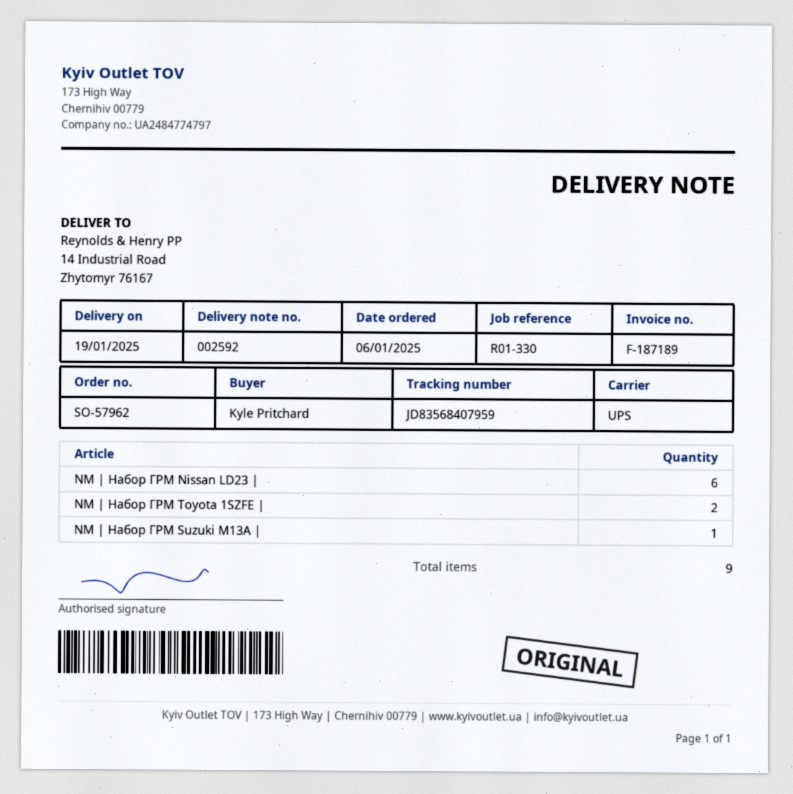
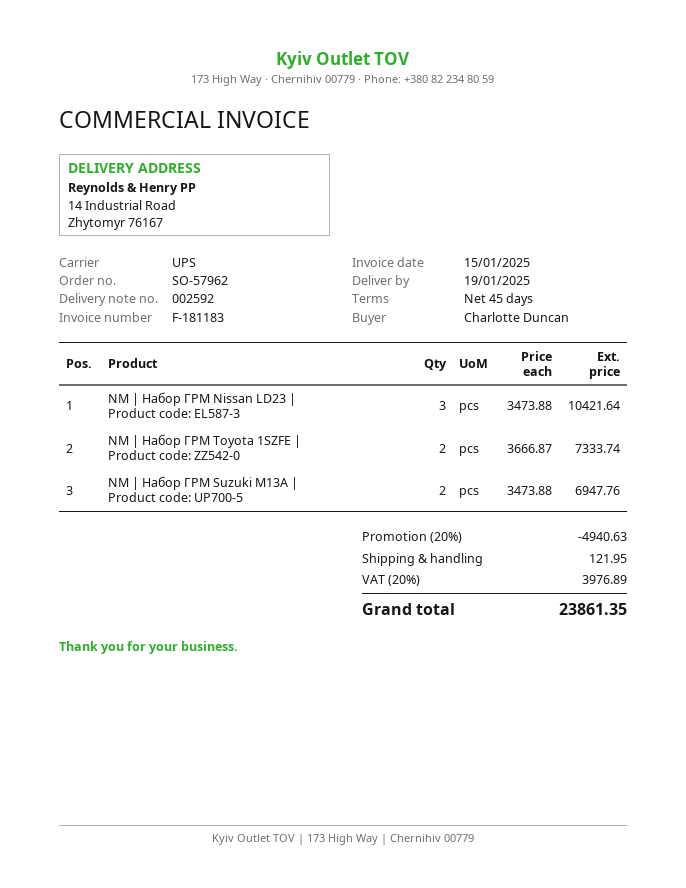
invoice number: F-187189 -> F-181183
ordered by: Kyle Pritchard -> Charlotte Duncan
NM | Набор ГРМ Nissan LD23 |: 6 -> 3
NM | Набор ГРМ Suzuki M13A |: 1 -> 2

